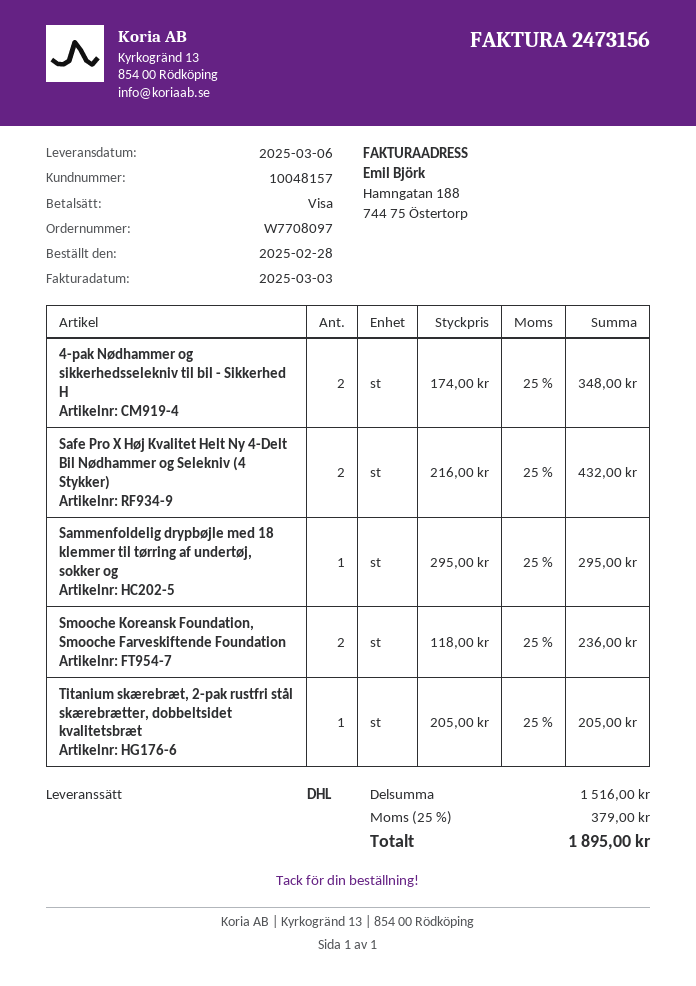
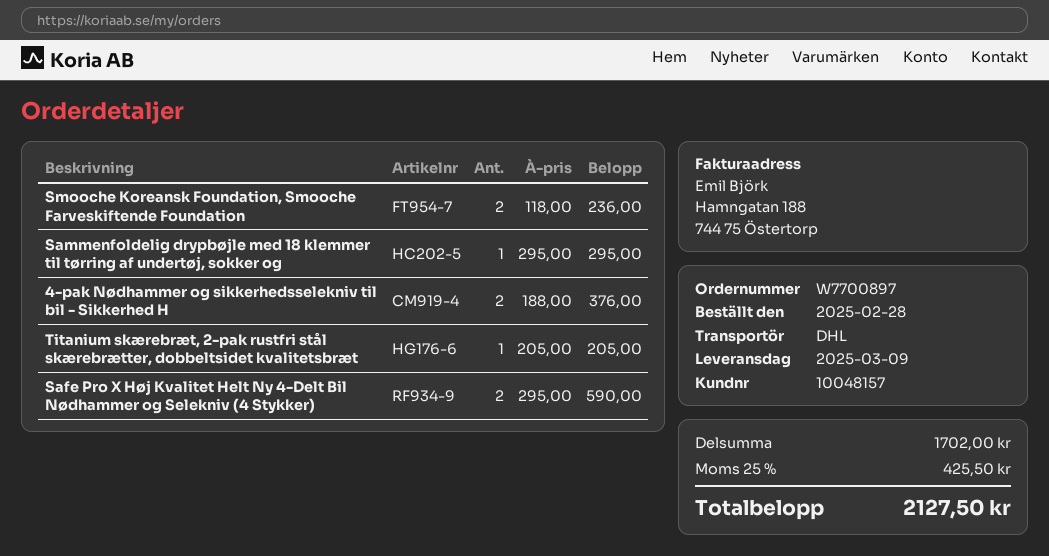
order number: W7708097 -> W7700897
delivery date: 2025-03-06 -> 2025-03-09
4-pak Nødhammer og sikkerhedsselekniv til bil - Sikkerhed H: 2 x 174.00 = 348.00 -> 2 x 188.00 = 376.00
Safe Pro X Høj Kvalitet Helt Ny 4-Delt Bil Nødhammer og Selekniv (4 Stykker): 2 x 216.00 = 432.00 -> 2 x 295.00 = 590.00
subtotal: 1516.00 -> 1702.00
tax: 25% = 379.00 -> 25% = 425.50
total: 1895.00 -> 2127.50

